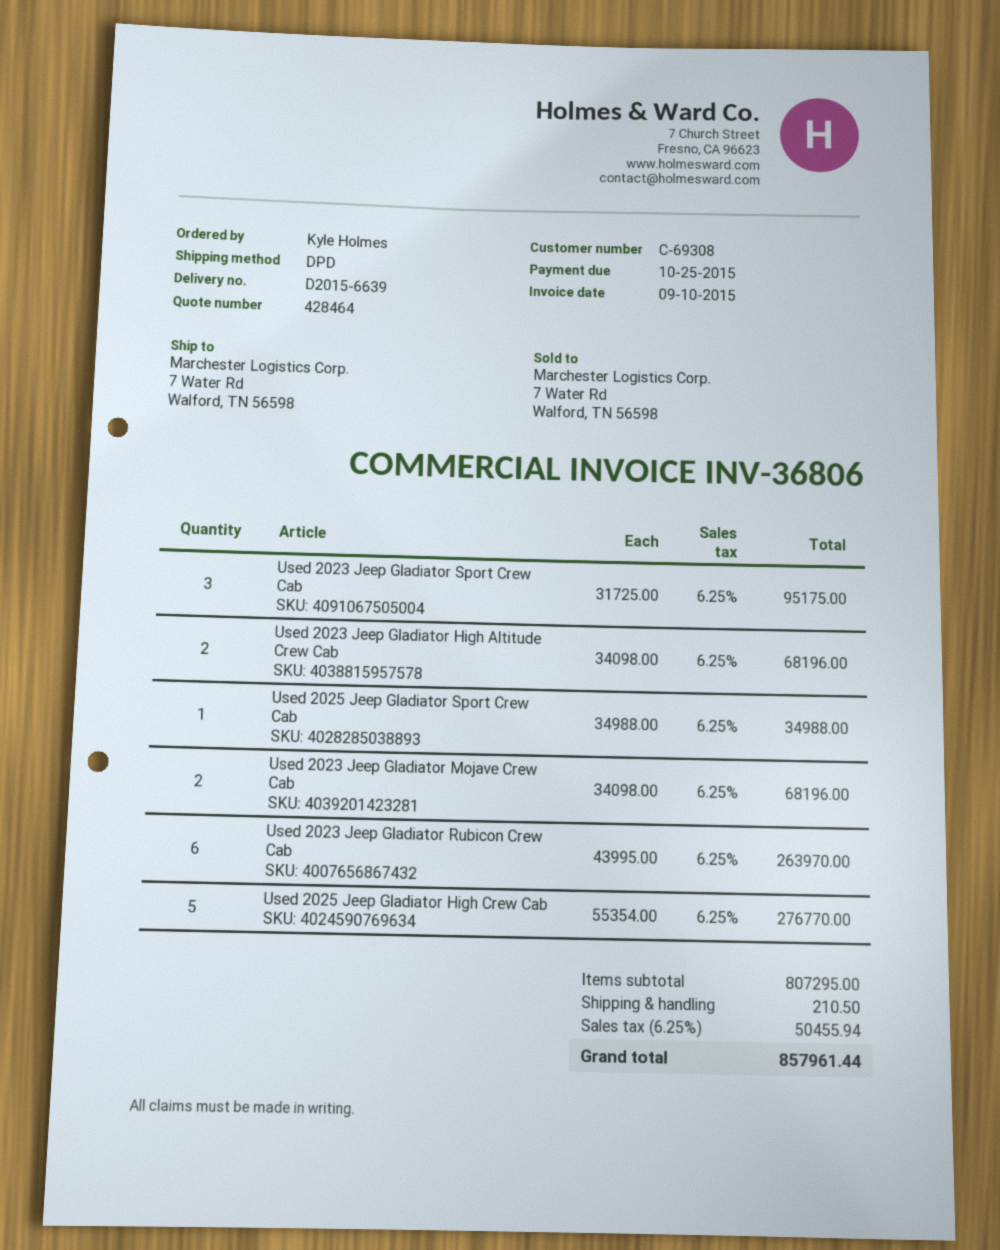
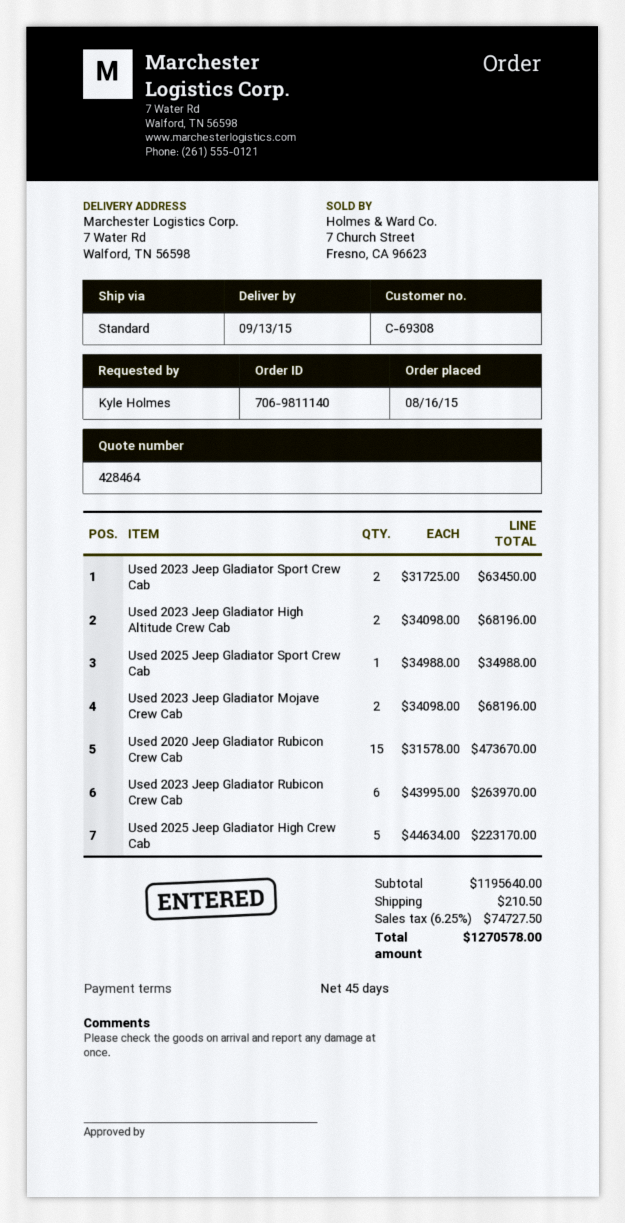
shipping method: DPD -> standard
Used 2023 Jeep Gladiator Sport Crew Cab: 3 x 31725.00 = 95175.00 -> 2 x 31725.00 = 63450.00
Used 2025 Jeep Gladiator High Crew Cab: 5 x 55354.00 = 276770.00 -> 5 x 44634.00 = 223170.00
Used 2020 Jeep Gladiator Rubicon Crew Cab: none -> 15 x 31578.00 = 473670.00
subtotal: 807295.00 -> 1195640.00
tax: 6.25% = 50455.94 -> 6.25% = 74727.50
total: 857961.44 -> 1270578.00

